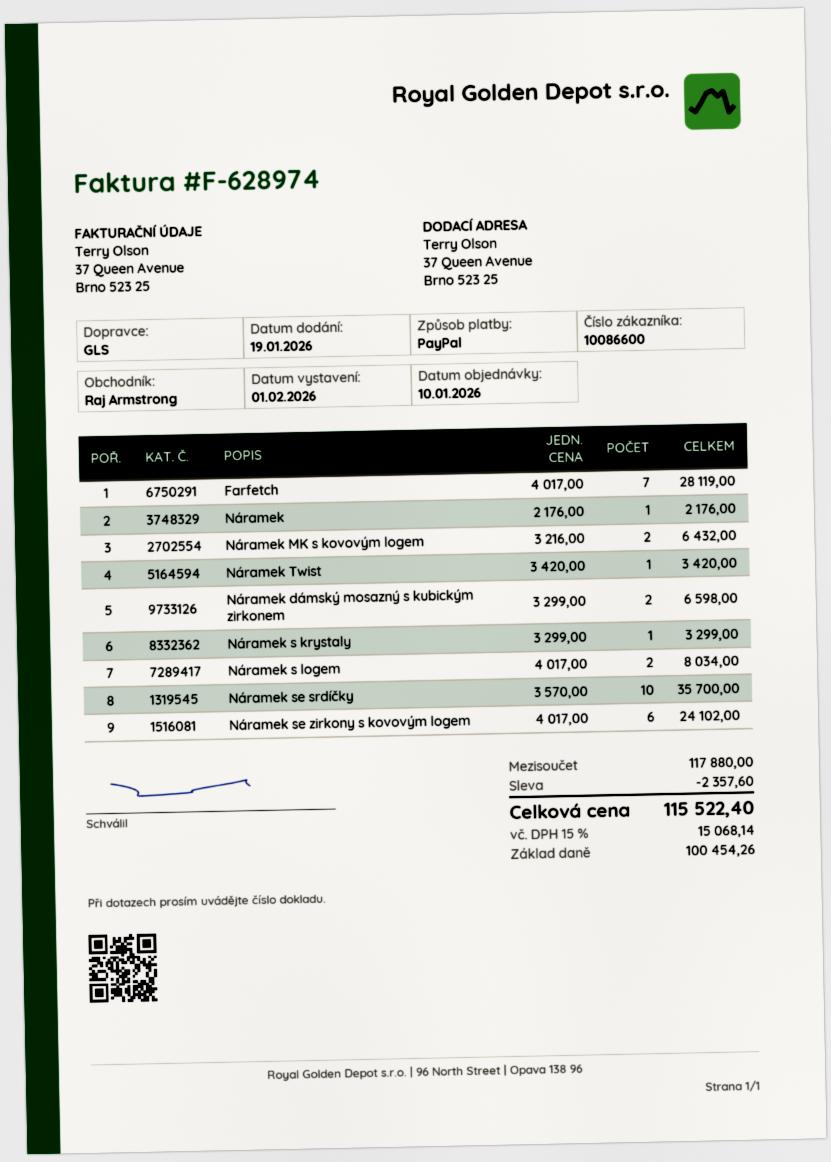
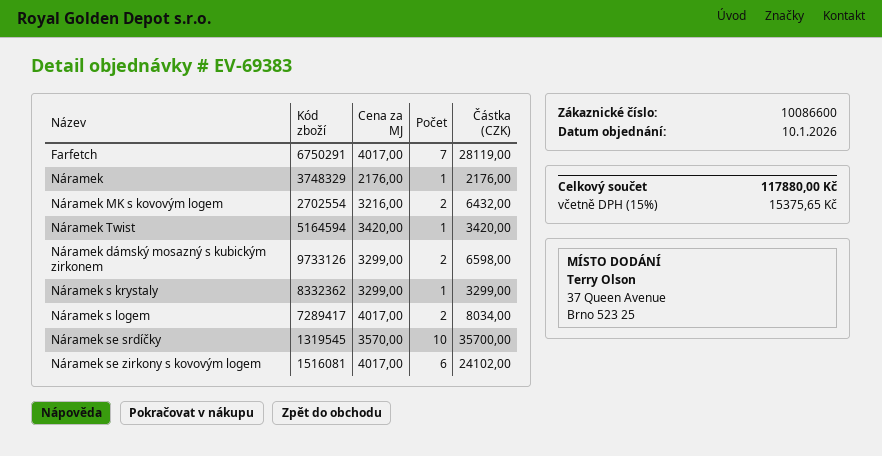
discount: 2357.60 -> none
tax: 15% = 15068.14 -> 15% = 15375.65
total: 115522.40 -> 117880.00

